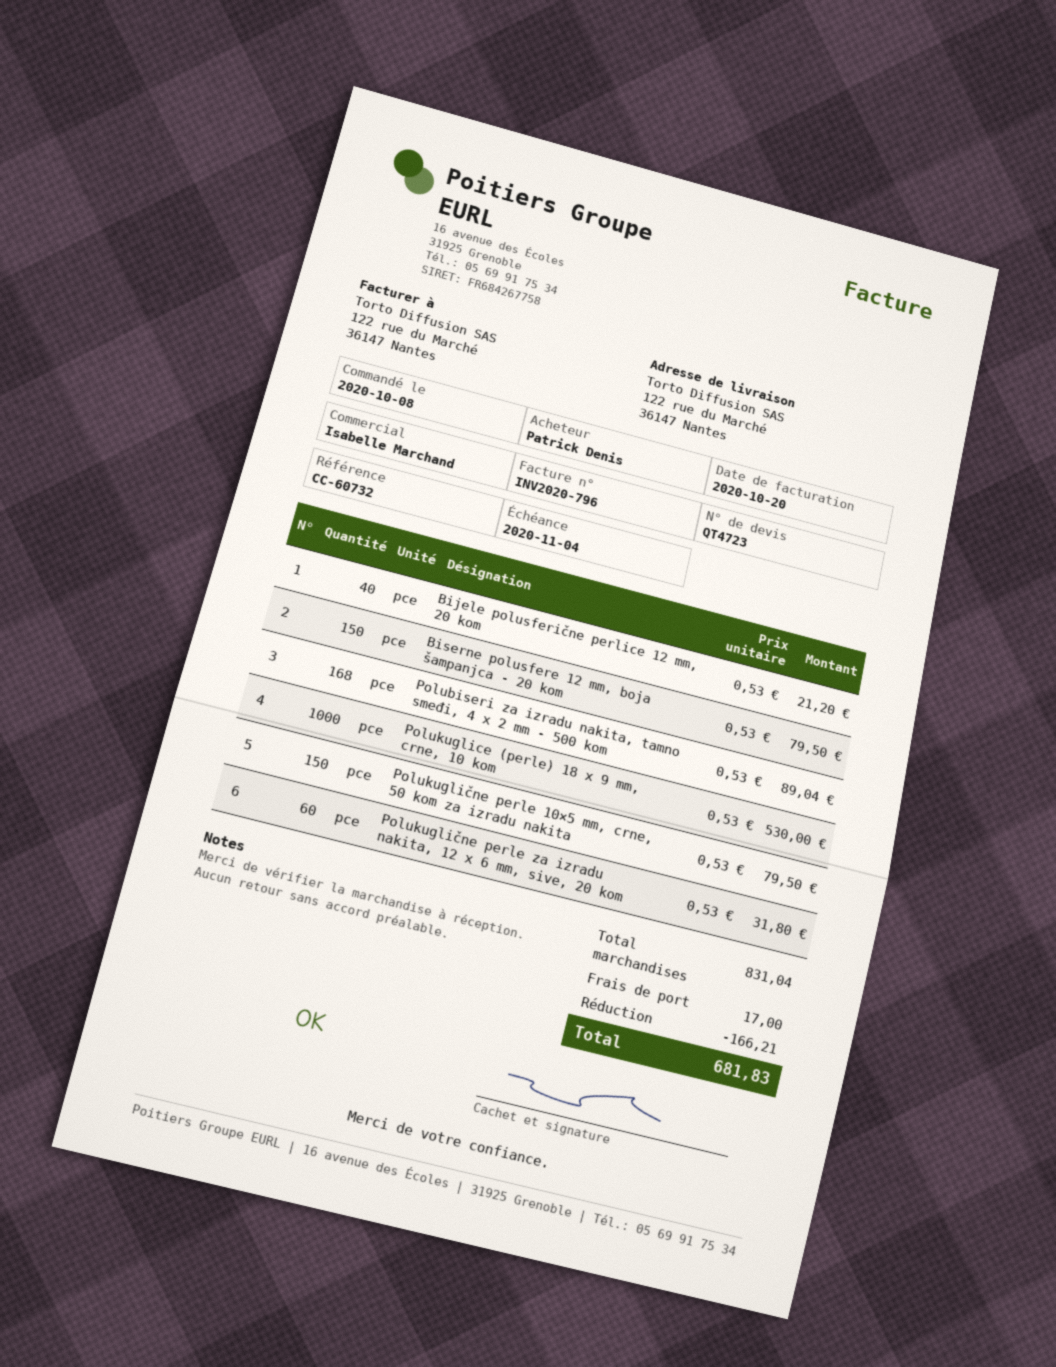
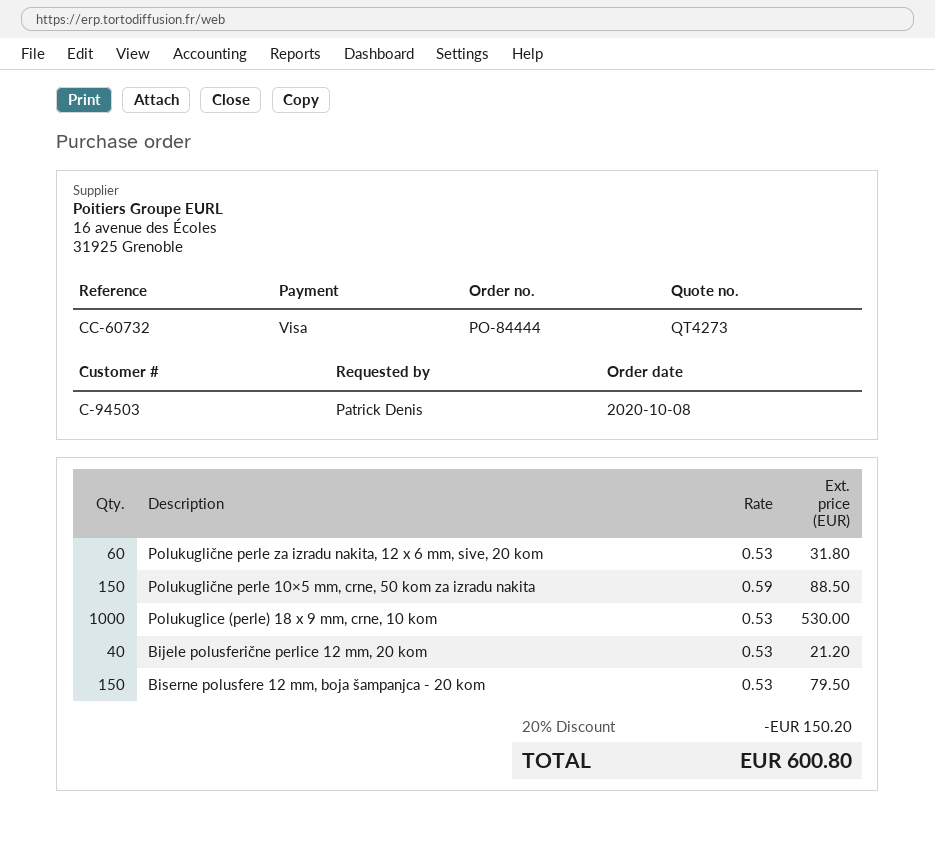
quote number: QT4723 -> QT4273
Polubiseri za izradu nakita, tamno smeđi, 4 x 2 mm - 500 kom: 168 x 0.53 = 89.04 -> none
Polukuglične perle 10×5 mm, crne, 50 kom za izradu nakita: 150 x 0.53 = 79.50 -> 150 x 0.59 = 88.50
discount: 166.21 -> 150.20
shipping: 17.00 -> none
total: 681.83 -> 600.80

